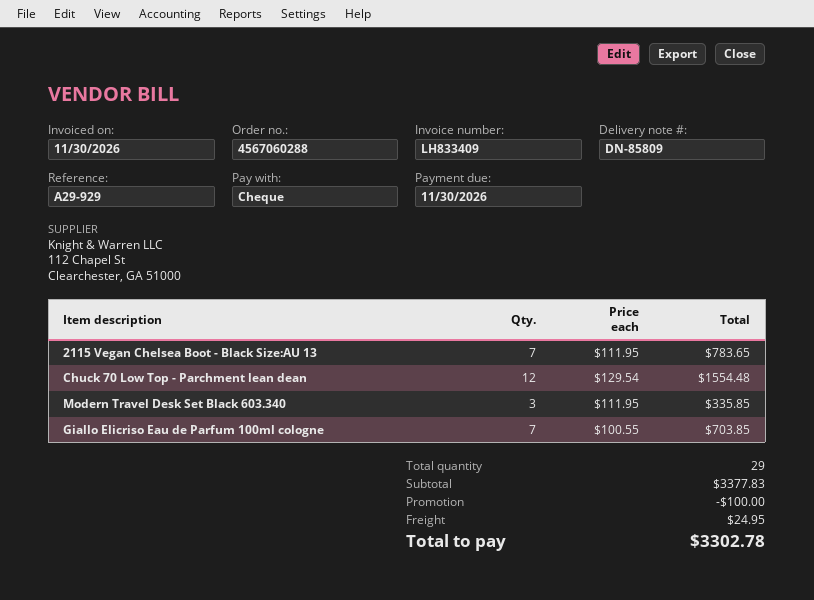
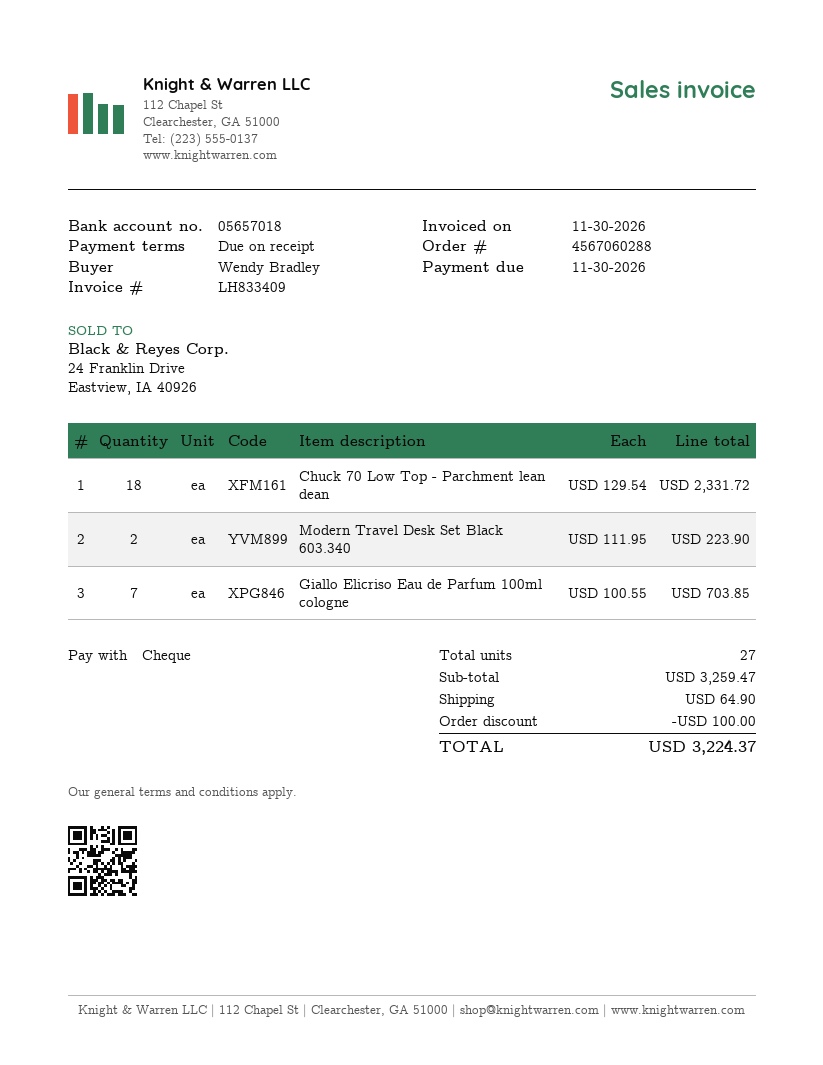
2115 Vegan Chelsea Boot - Black Size:AU 13: 7 x 111.95 = 783.65 -> none
Chuck 70 Low Top - Parchment lean dean: 12 x 129.54 = 1554.48 -> 18 x 129.54 = 2331.72
Modern Travel Desk Set Black 603.340: 3 x 111.95 = 335.85 -> 2 x 111.95 = 223.90
total quantity: 29 -> 27
subtotal: 3377.83 -> 3259.47
shipping: 24.95 -> 64.90
total: 3302.78 -> 3224.37

